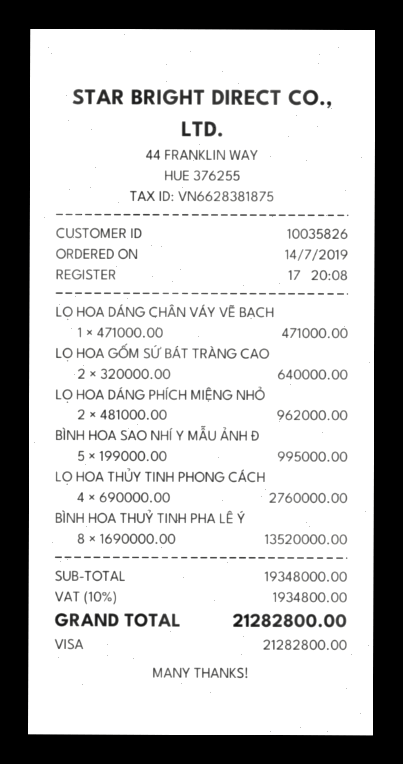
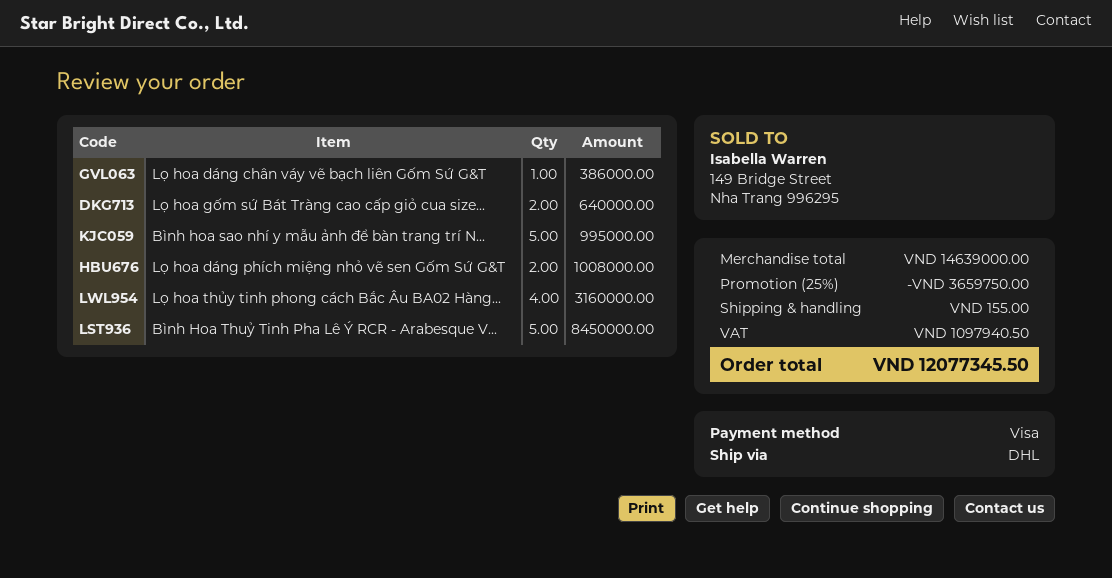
LỌ HOA DÁNG CHÂN VÁY VẼ BẠCH: 1 for 471000.00 -> 1 for 386000.00
LỌ HOA DÁNG PHÍCH MIỆNG NHỎ: 2 for 962000.00 -> 2 for 1008000.00
LỌ HOA THỦY TINH PHONG CÁCH: 4 for 2760000.00 -> 4 for 3160000.00
BÌNH HOA THUỶ TINH PHA LÊ Ý: 8 for 13520000.00 -> 5 for 8450000.00
subtotal: 19348000.00 -> 14639000.00
discount: none -> 25% = 3659750.00
shipping: none -> 155.00
tax: 1934800.00 -> 1097940.50
total: 21282800.00 -> 12077345.50

